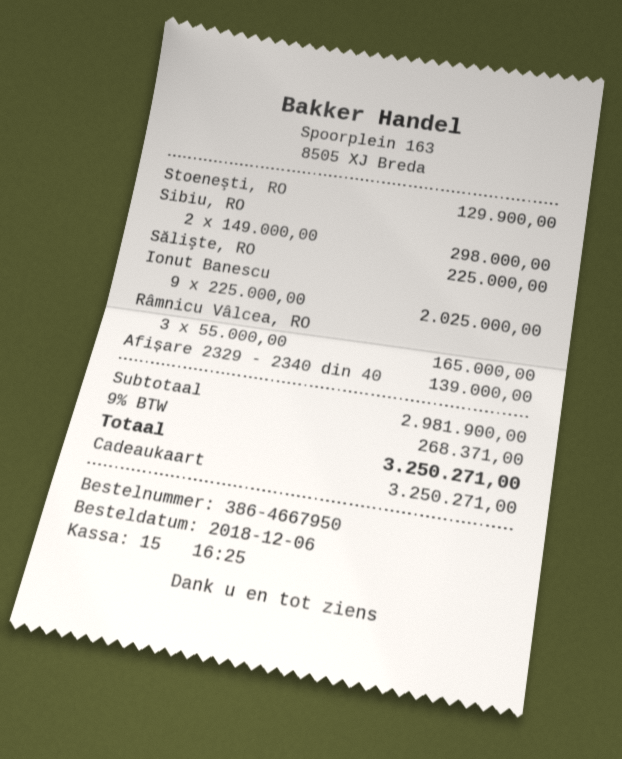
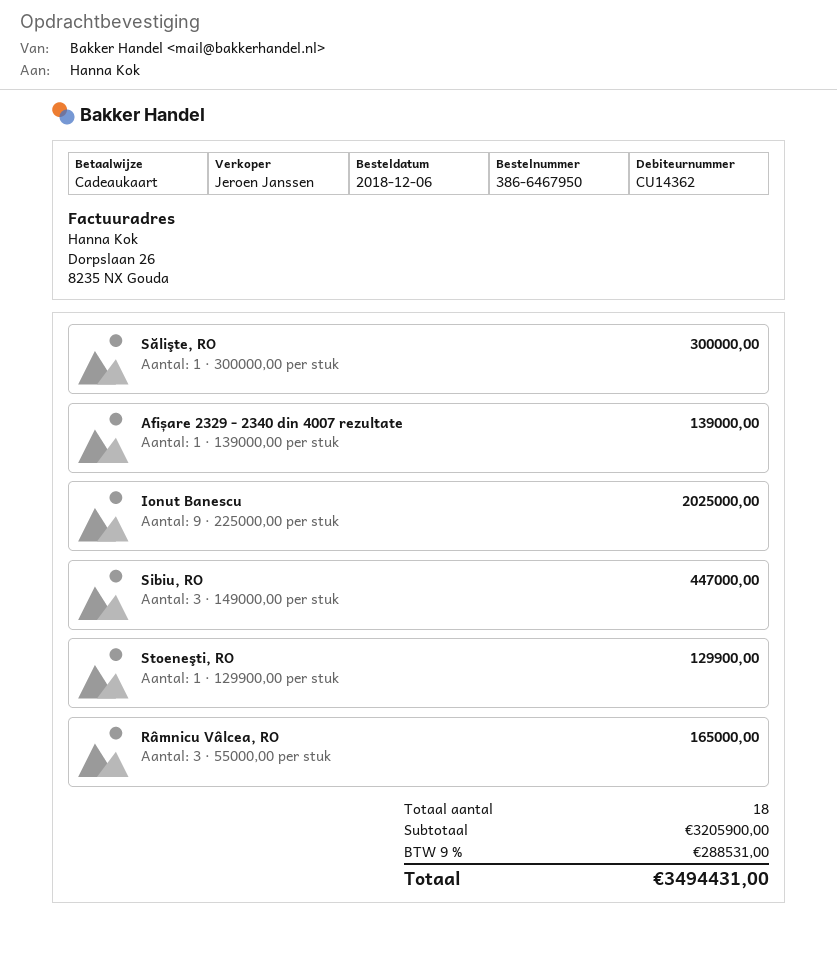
order number: 386-4667950 -> 386-6467950
Sibiu, RO: 2 x 149000.00 = 298000.00 -> 3 x 149000.00 = 447000.00
Sălişte, RO: 1 x 225000.00 = 225000.00 -> 1 x 300000.00 = 300000.00
subtotal: 2981900.00 -> 3205900.00
tax: 9% = 268371.00 -> 9% = 288531.00
total: 3250271.00 -> 3494431.00

